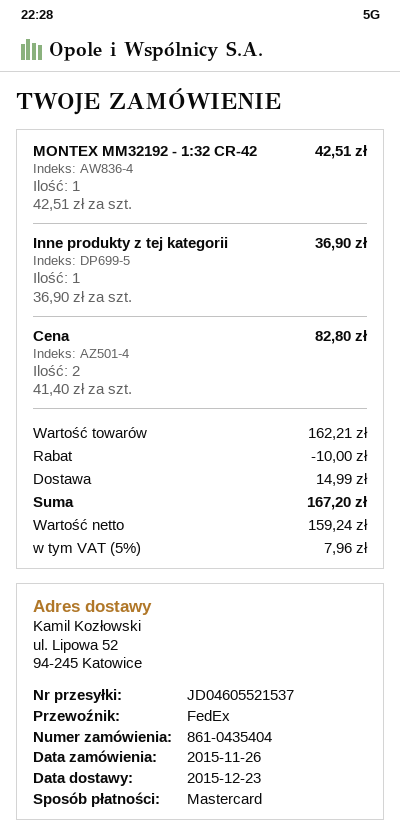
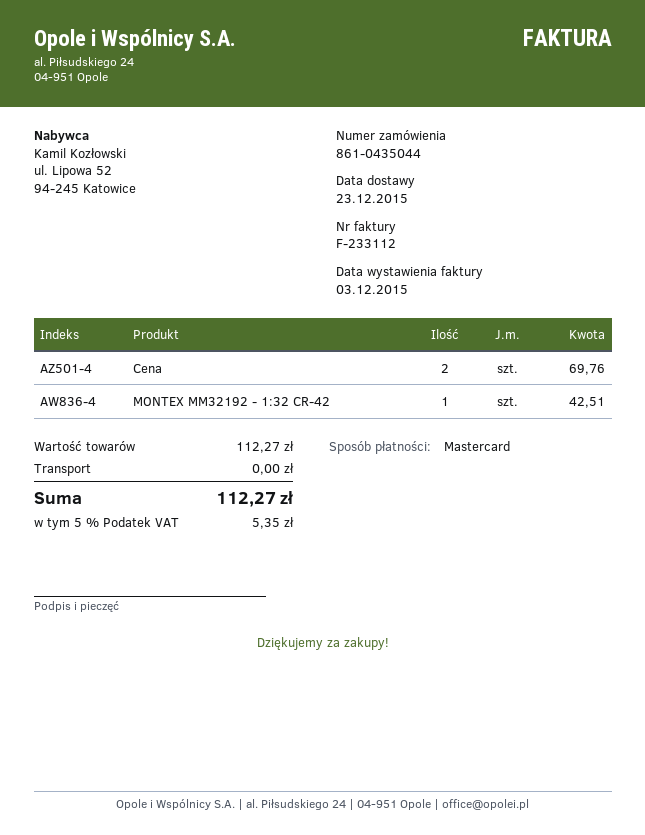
order number: 861-0435404 -> 861-0435044
Inne produkty z tej kategorii: 1 for 36.90 -> none
Cena: 2 for 82.80 -> 2 for 69.76
subtotal: 162.21 -> 112.27
discount: 10.00 -> none
shipping: 14.99 -> 0.00
tax: 5% = 7.96 -> 5% = 5.35
total: 167.20 -> 112.27

